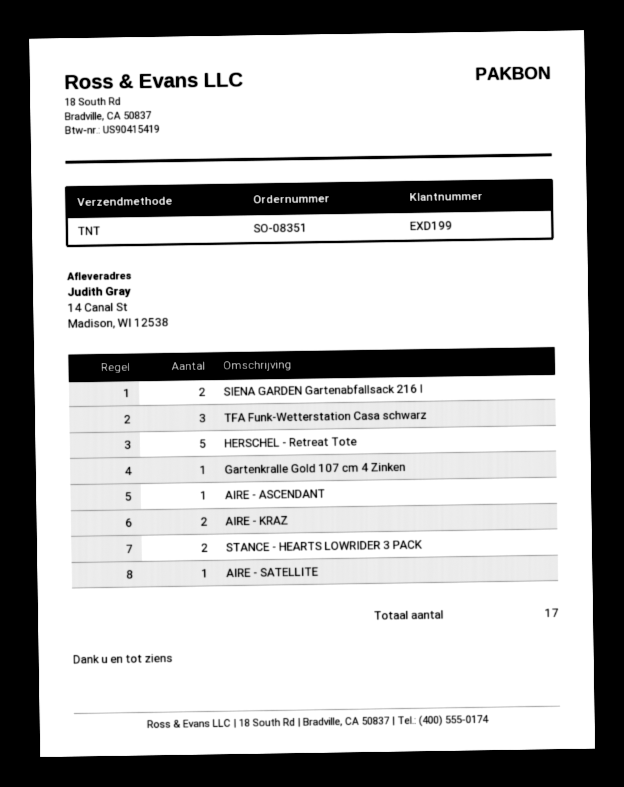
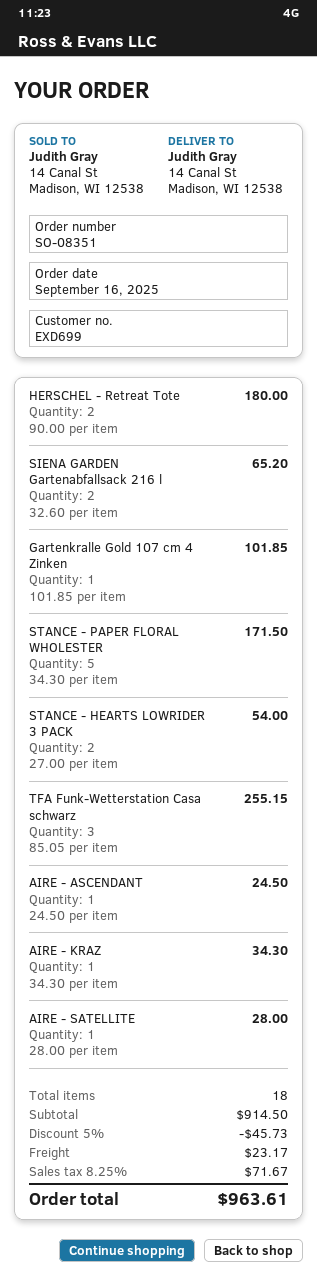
customer number: EXD199 -> EXD699
HERSCHEL - Retreat Tote: 5 -> 2
AIRE - KRAZ: 2 -> 1
STANCE - PAPER FLORAL WHOLESTER: none -> 5
total quantity: 17 -> 18

